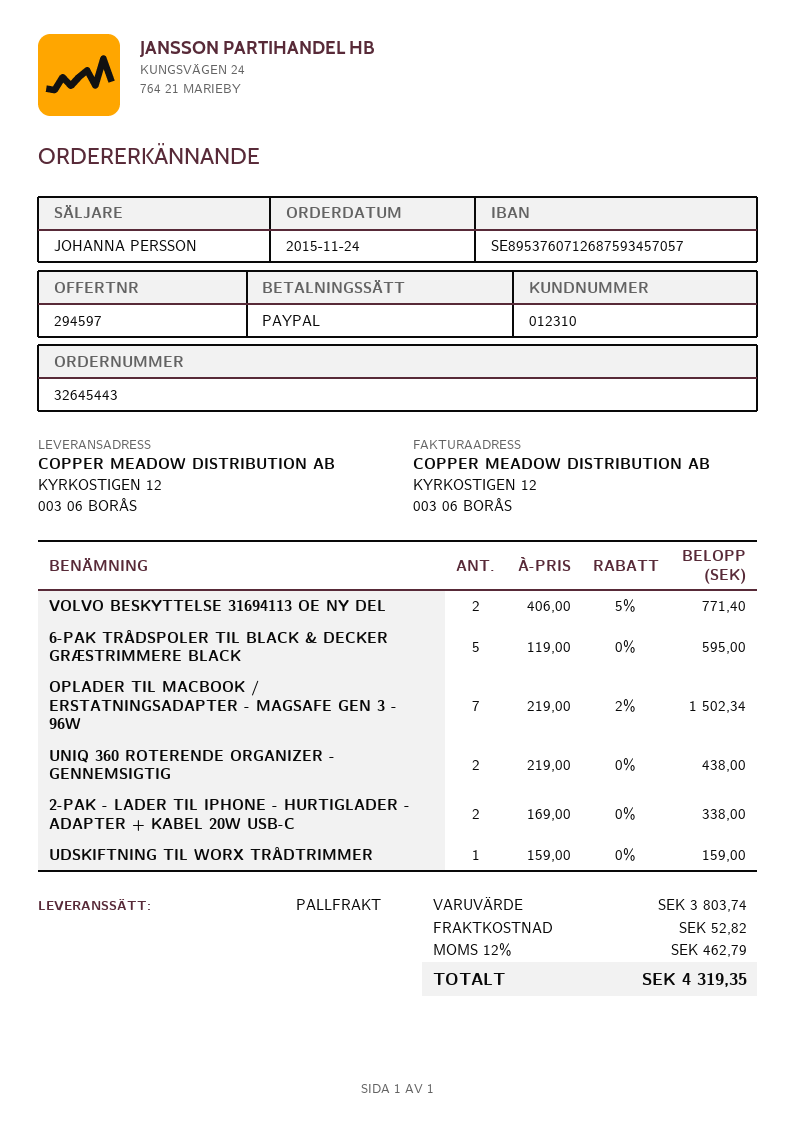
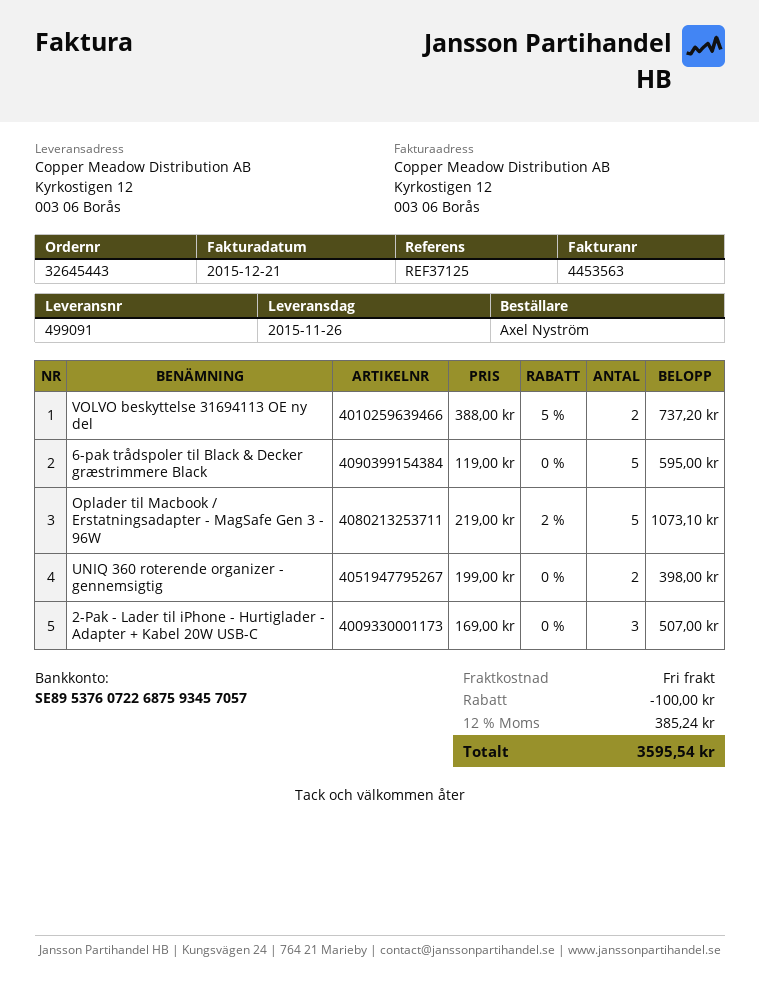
bank account: SE8953760712687593457057 -> SE8953760722687593457057
VOLVO BESKYTTELSE 31694113 OE NY DEL: 2 x 406.00 - 5% = 771.40 -> 2 x 388.00 - 5% = 737.20
OPLADER TIL MACBOOK / ERSTATNINGSADAPTER - MAGSAFE GEN 3 - 96W: 7 x 219.00 - 2% = 1502.34 -> 5 x 219.00 - 2% = 1073.10
UNIQ 360 ROTERENDE ORGANIZER - GENNEMSIGTIG: 2 x 219.00 = 438.00 -> 2 x 199.00 = 398.00
2-PAK - LADER TIL IPHONE - HURTIGLADER - ADAPTER + KABEL 20W USB-C: 2 x 169.00 = 338.00 -> 3 x 169.00 = 507.00
UDSKIFTNING TIL WORX TRÅDTRIMMER: 1 x 159.00 = 159.00 -> none
discount: none -> 100.00
shipping: 52.82 -> 0.00
tax: 12% = 462.79 -> 12% = 385.24
total: 4319.35 -> 3595.54

